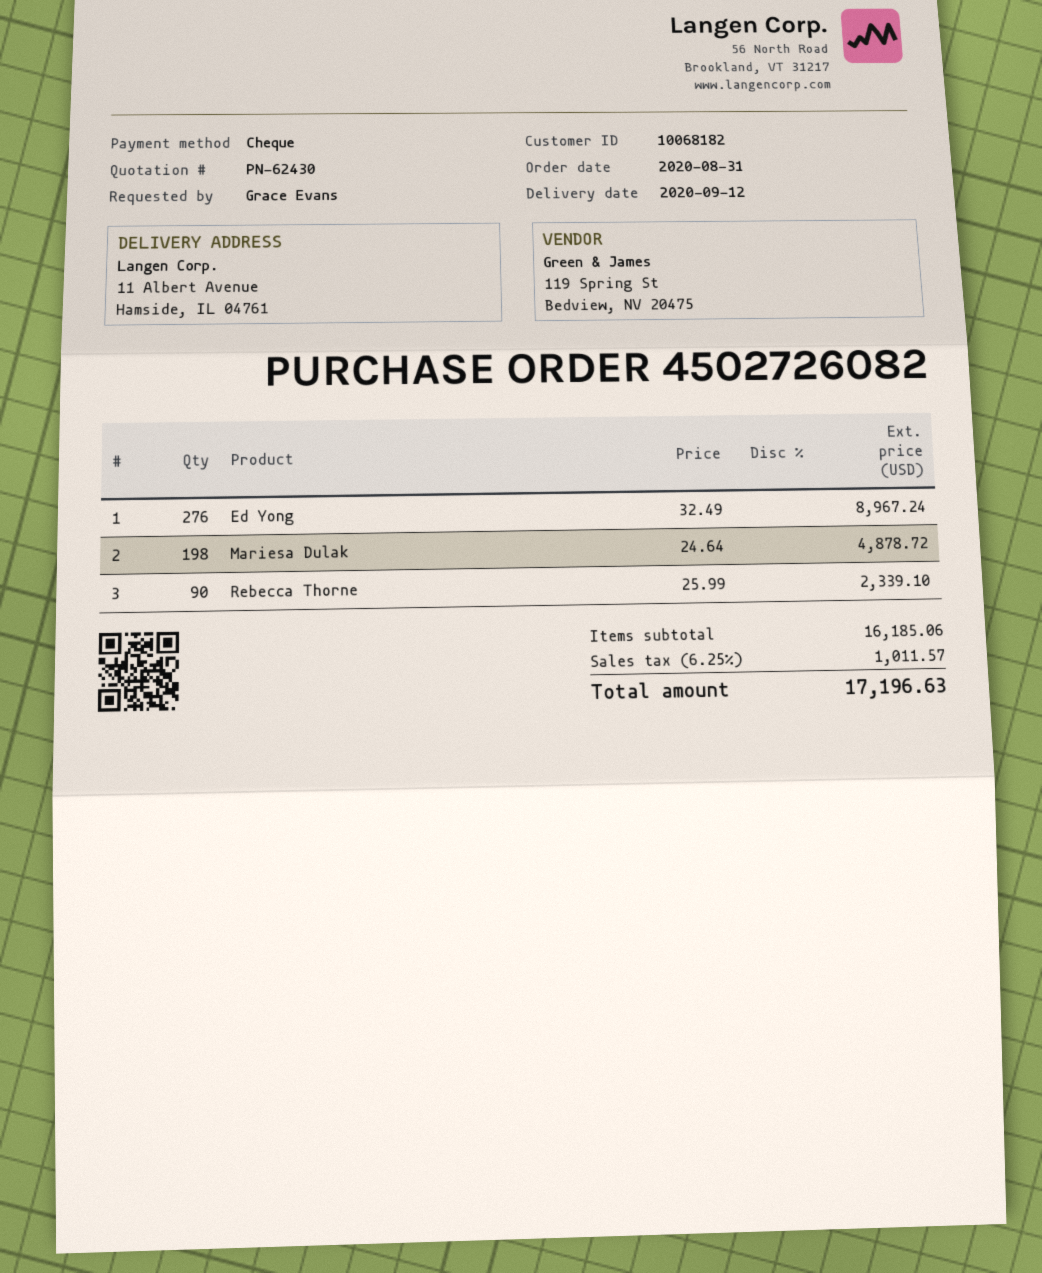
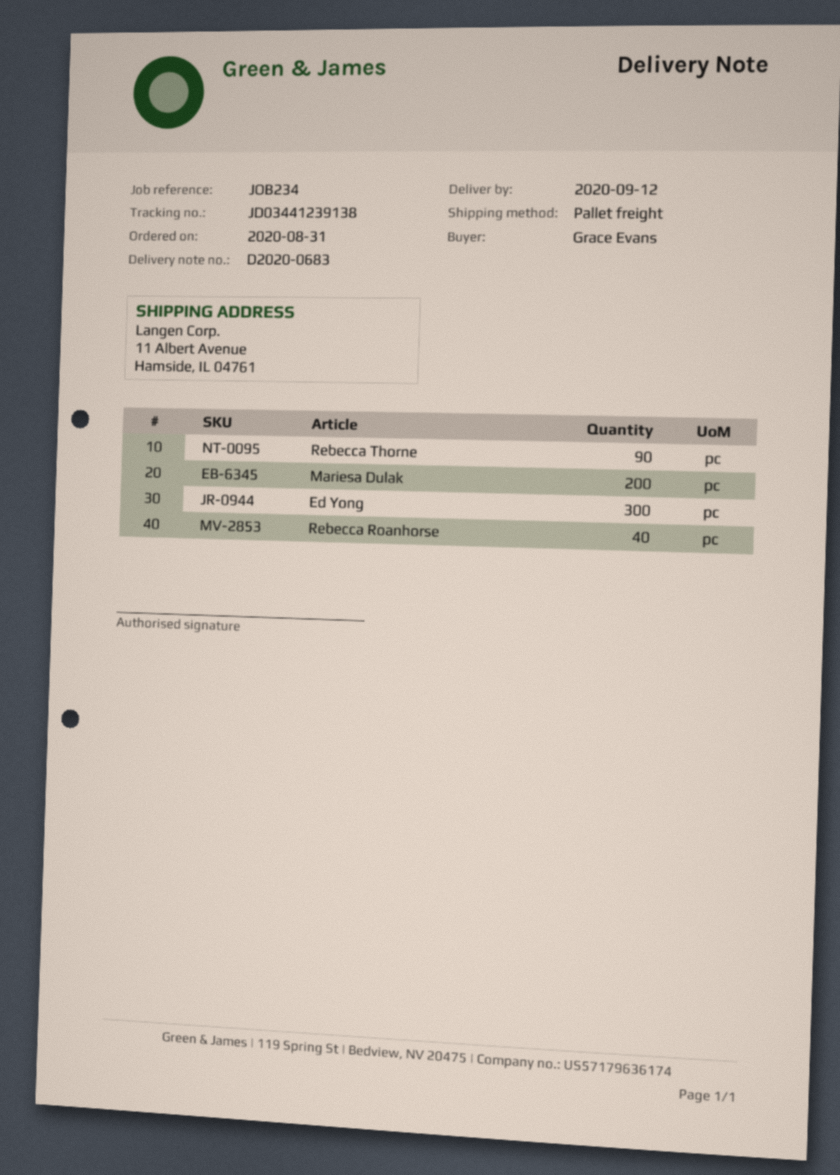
Ed Yong: 276 -> 300
Mariesa Dulak: 198 -> 200
Rebecca Roanhorse: none -> 40

